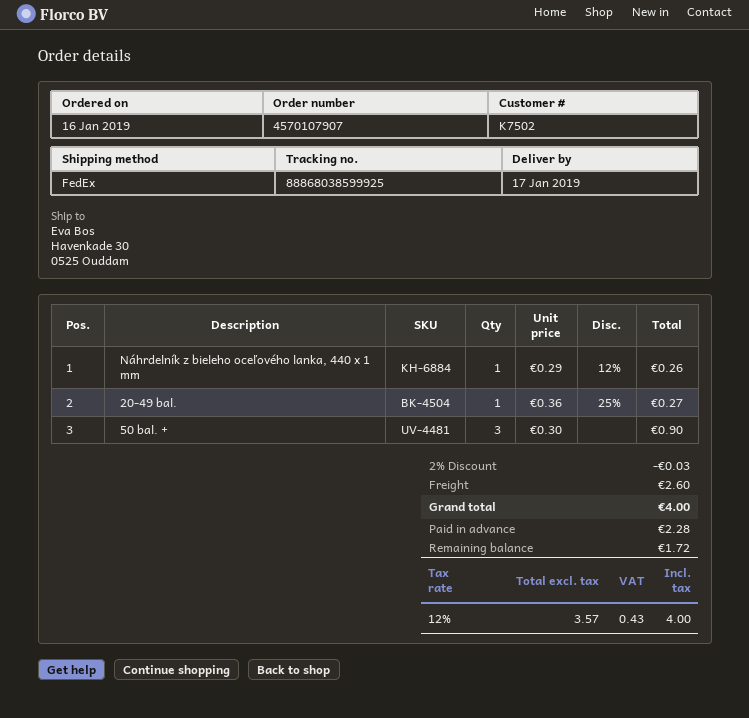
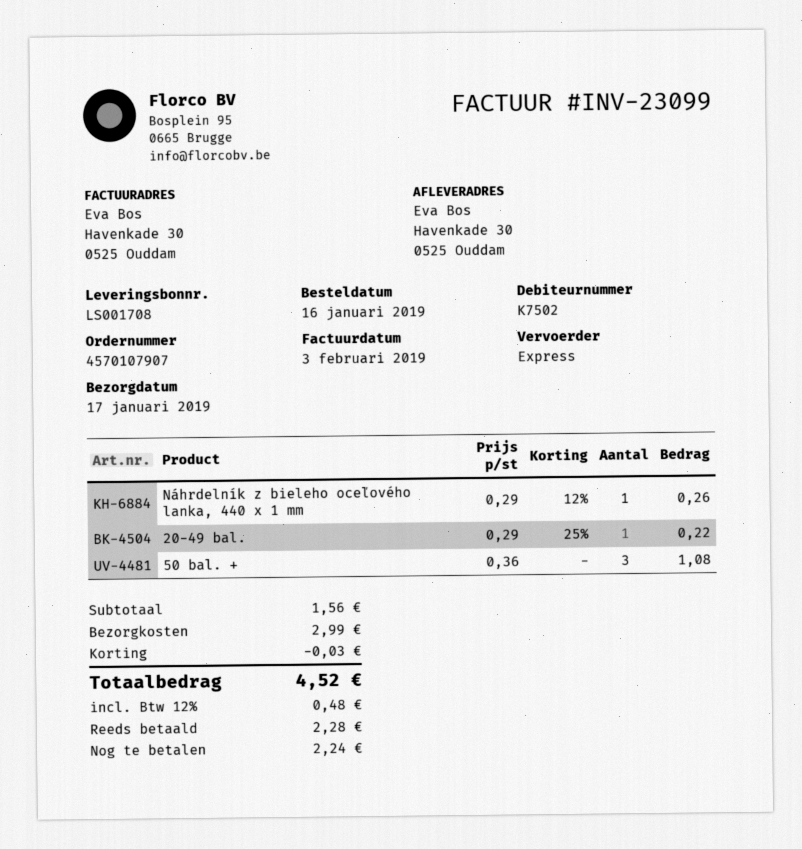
shipping method: FedEx -> express
20-49 bal.: 1 x 0.36 - 25% = 0.27 -> 1 x 0.29 - 25% = 0.22
50 bal. +: 3 x 0.30 = 0.90 -> 3 x 0.36 = 1.08
shipping: 2.60 -> 2.99
tax: 12% = 0.43 -> 12% = 0.48
total: 4.00 -> 4.52
balance: 1.72 -> 2.24

